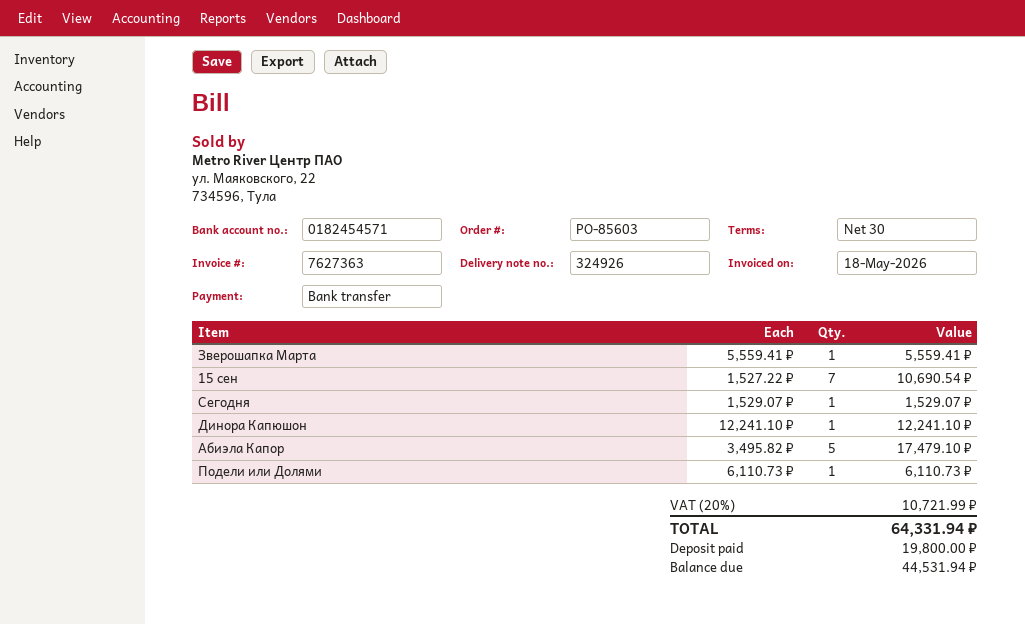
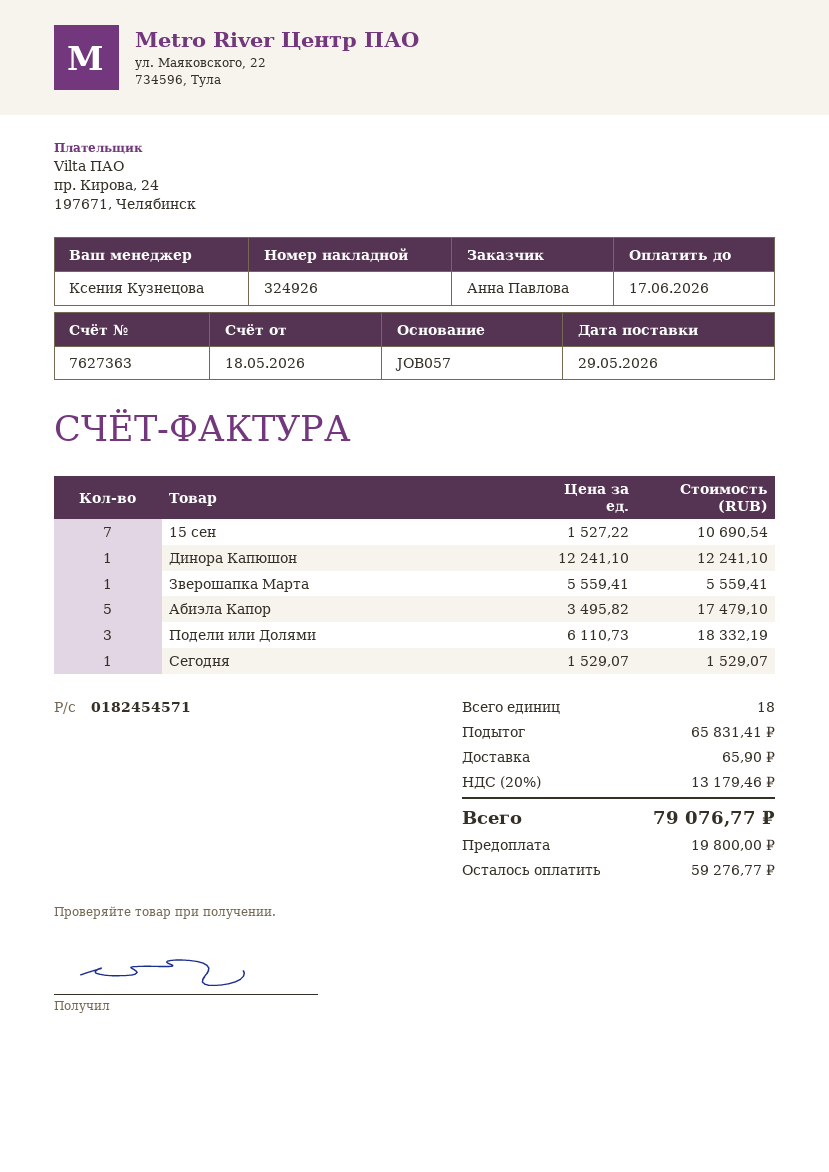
Подели или Долями: 1 x 6110.73 = 6110.73 -> 3 x 6110.73 = 18332.19
shipping: none -> 65.90
tax: 20% = 10721.99 -> 20% = 13179.46
total: 64331.94 -> 79076.77
balance: 44531.94 -> 59276.77

